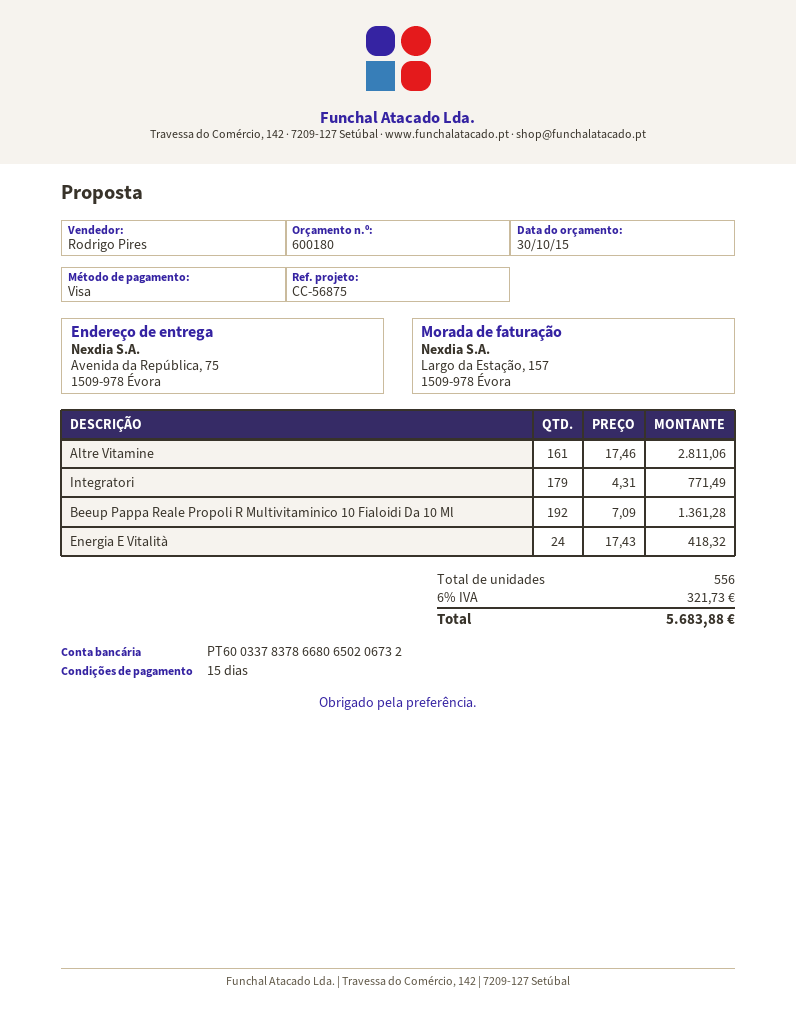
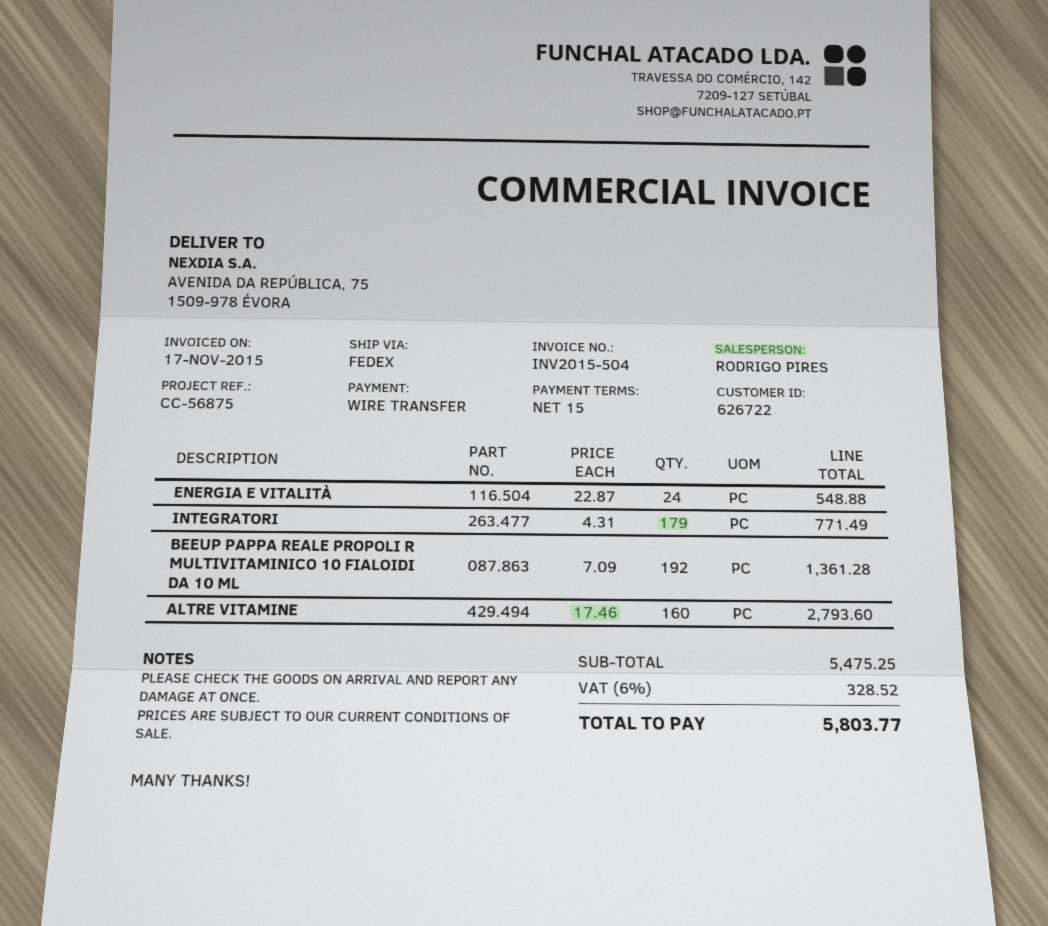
payment method: Visa -> bank transfer
Altre Vitamine: 161 x 17.46 = 2811.06 -> 160 x 17.46 = 2793.60
Energia E Vitalità: 24 x 17.43 = 418.32 -> 24 x 22.87 = 548.88
tax: 6% = 321.73 -> 6% = 328.52
total: 5683.88 -> 5803.77

